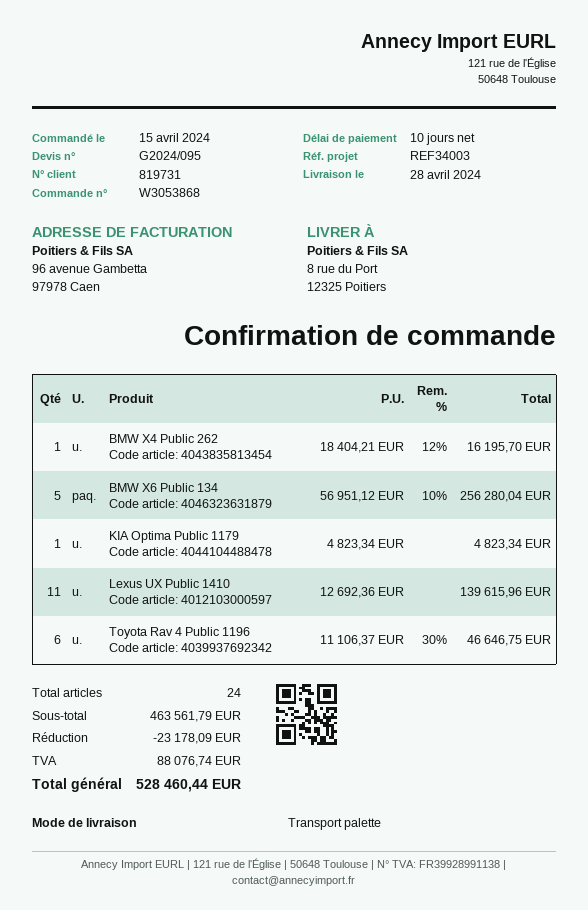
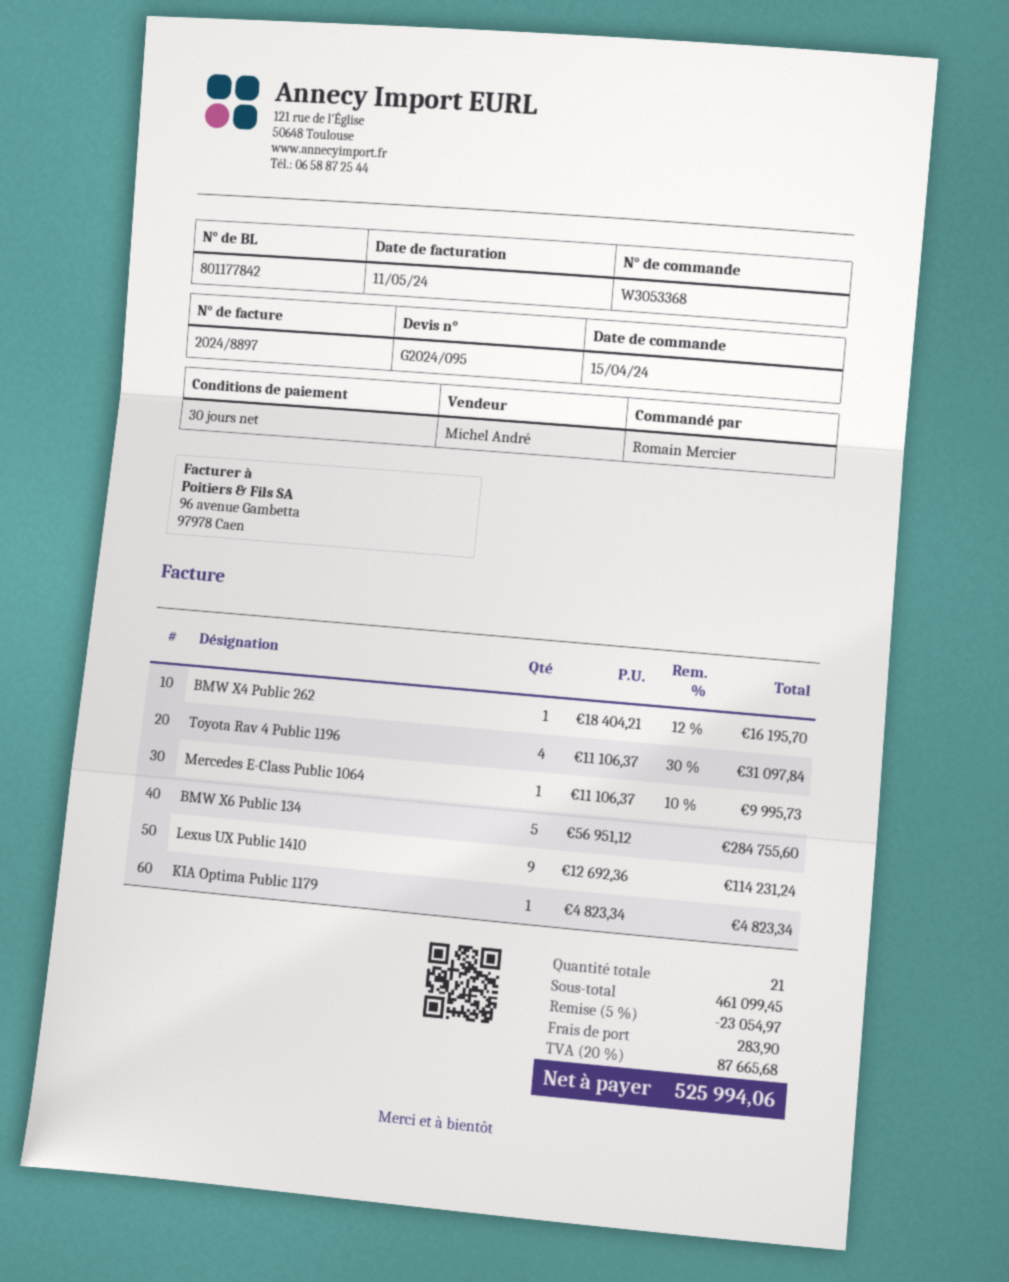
order number: W3053868 -> W3053368
payment terms: 10 days -> 30 days
BMW X6 Public 134: 5 x 56951.12 - 10% = 256280.04 -> 5 x 56951.12 = 284755.60
Lexus UX Public 1410: 11 x 12692.36 = 139615.96 -> 9 x 12692.36 = 114231.24
Toyota Rav 4 Public 1196: 6 x 11106.37 - 30% = 46646.75 -> 4 x 11106.37 - 30% = 31097.84
Mercedes E-Class Public 1064: none -> 1 x 11106.37 - 10% = 9995.73
total quantity: 24 -> 21
subtotal: 463561.79 -> 461099.45
discount: 23178.09 -> 23054.97
shipping: none -> 283.90
tax: 88076.74 -> 87665.68
total: 528460.44 -> 525994.06

